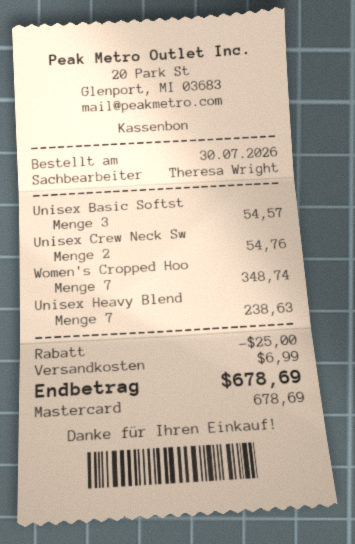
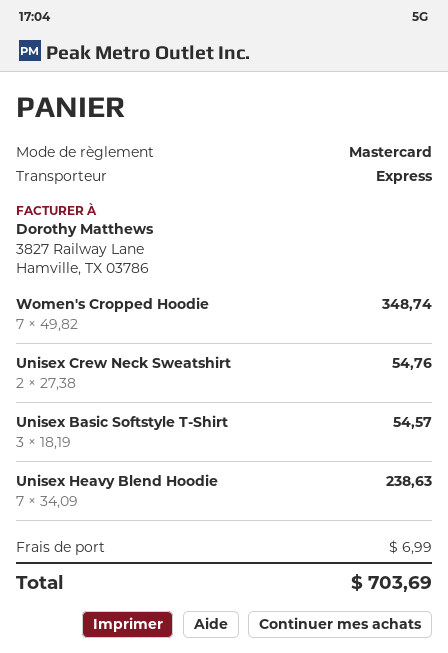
discount: 25.00 -> none
total: 678.69 -> 703.69

